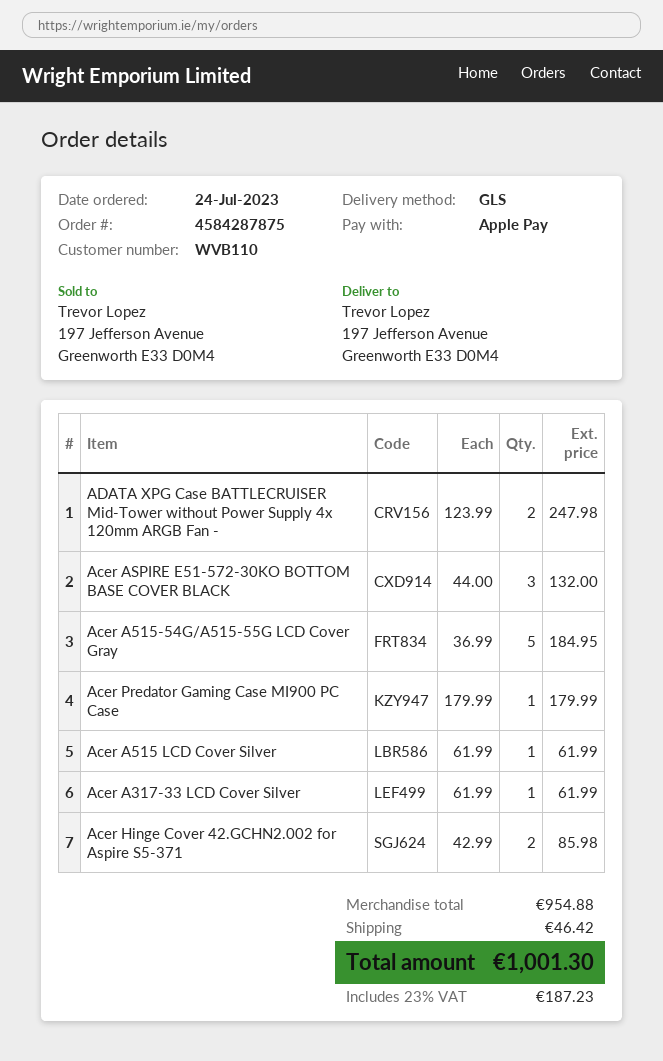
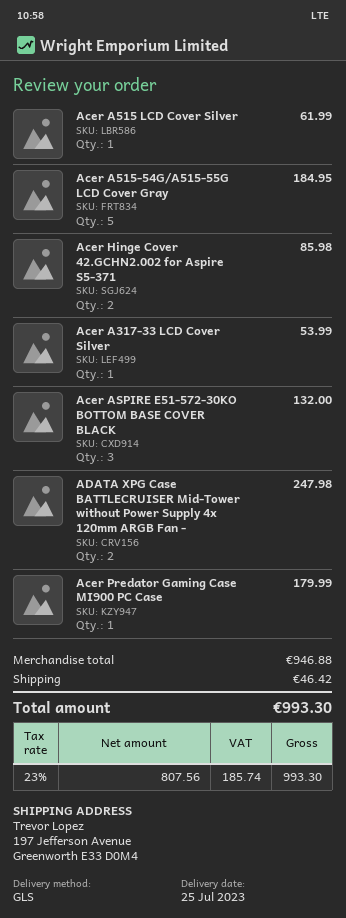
Acer A317-33 LCD Cover Silver: 1 for 61.99 -> 1 for 53.99
subtotal: 954.88 -> 946.88
tax: 23% = 187.23 -> 23% = 185.74
total: 1001.30 -> 993.30

